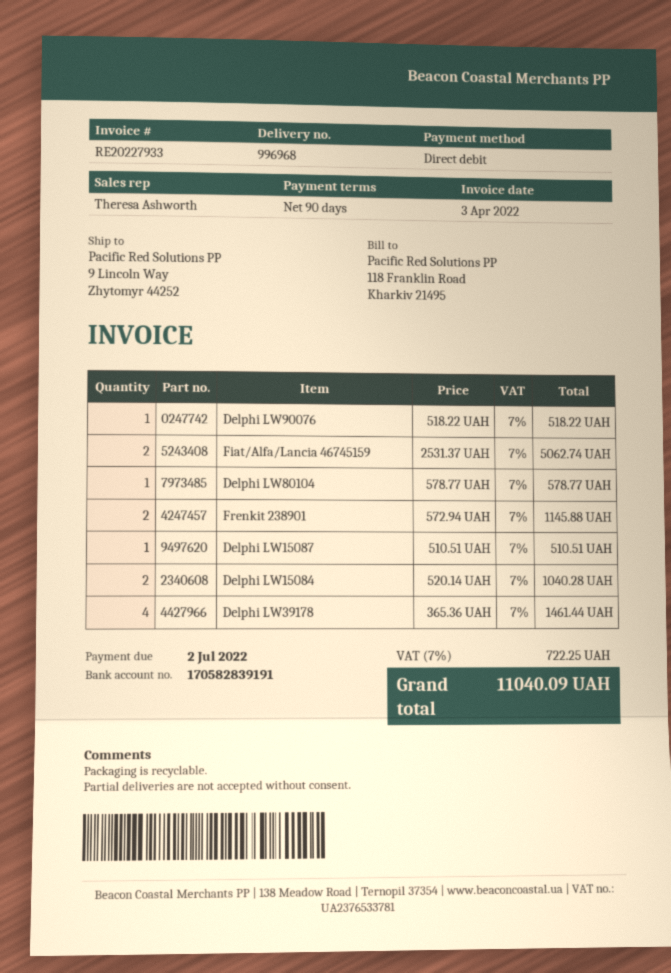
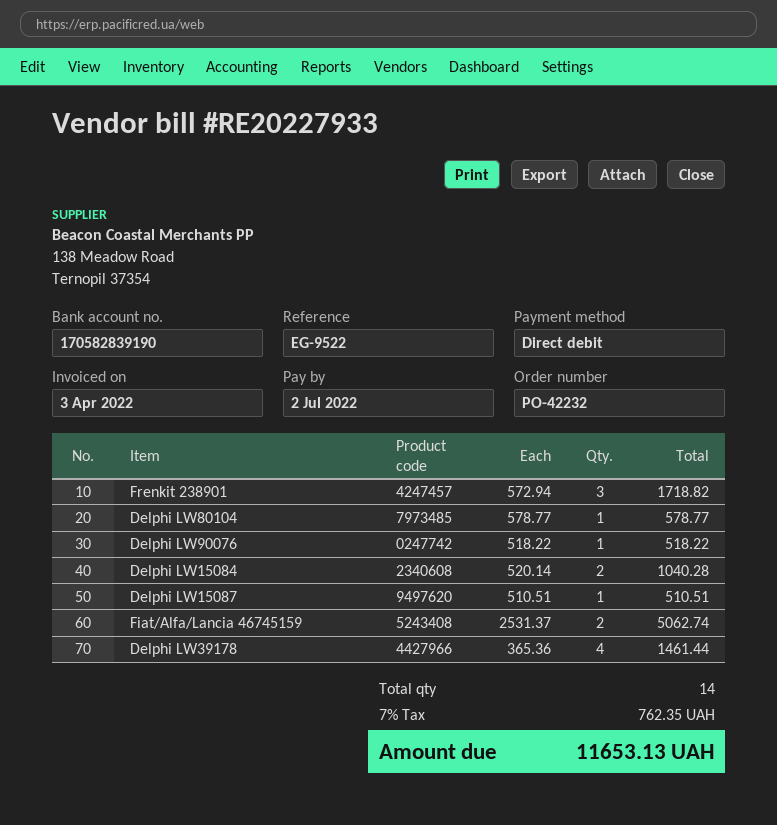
bank account: 170582839191 -> 170582839190
Frenkit 238901: 2 x 572.94 = 1145.88 -> 3 x 572.94 = 1718.82
tax: 7% = 722.25 -> 7% = 762.35
total: 11040.09 -> 11653.13

